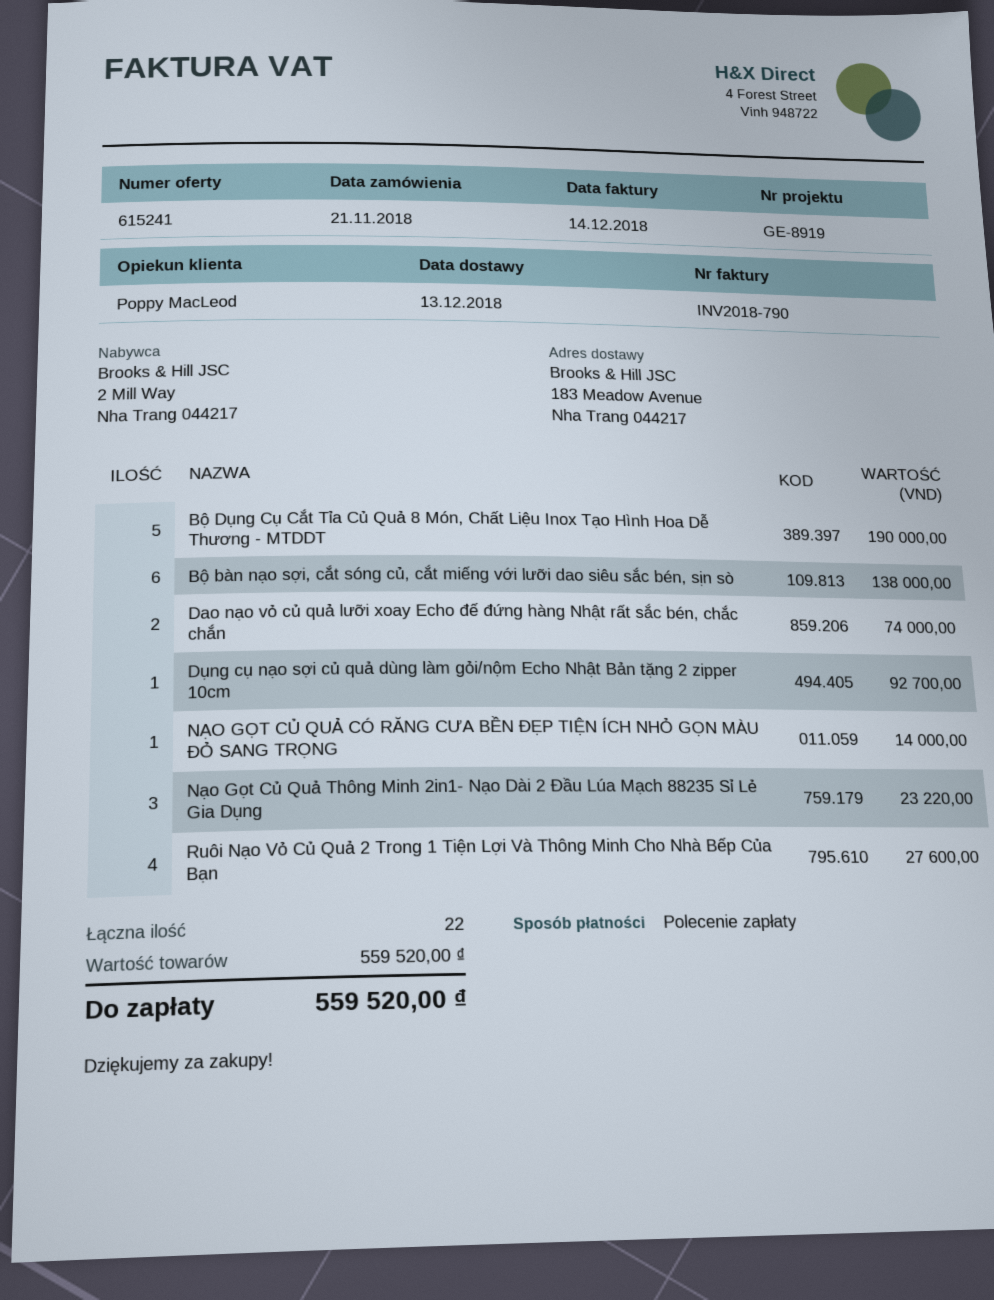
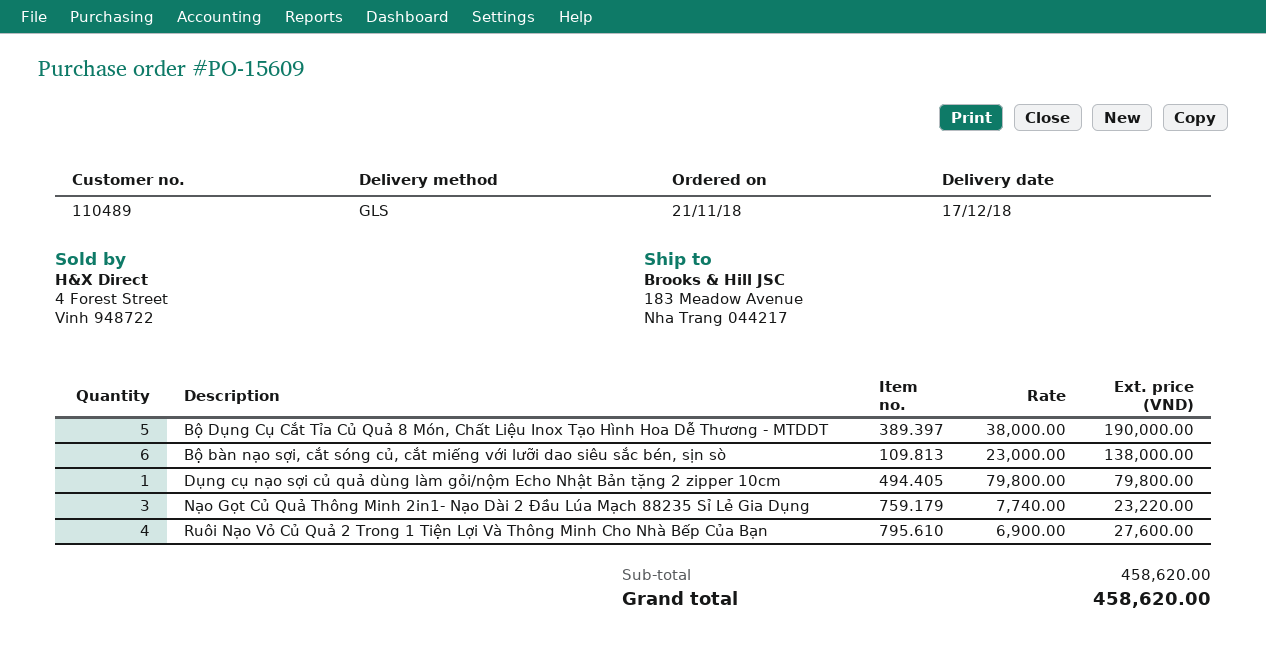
delivery date: 2018-12-13 -> 2018-12-17
Dao nạo vỏ củ quả lưỡi xoay Echo đế đứng hàng Nhật rất sắc bén, chắc chắn: 2 for 74000.00 -> none
Dụng cụ nạo sợi củ quả dùng làm gỏi/nộm Echo Nhật Bản tặng 2 zipper 10cm: 1 for 92700.00 -> 1 for 79800.00
NẠO GỌT CỦ QUẢ CÓ RĂNG CƯA BỀN ĐẸP TIỆN ÍCH NHỎ GỌN MÀU ĐỎ SANG TRỌNG: 1 for 14000.00 -> none
subtotal: 559520.00 -> 458620.00
total: 559520.00 -> 458620.00

